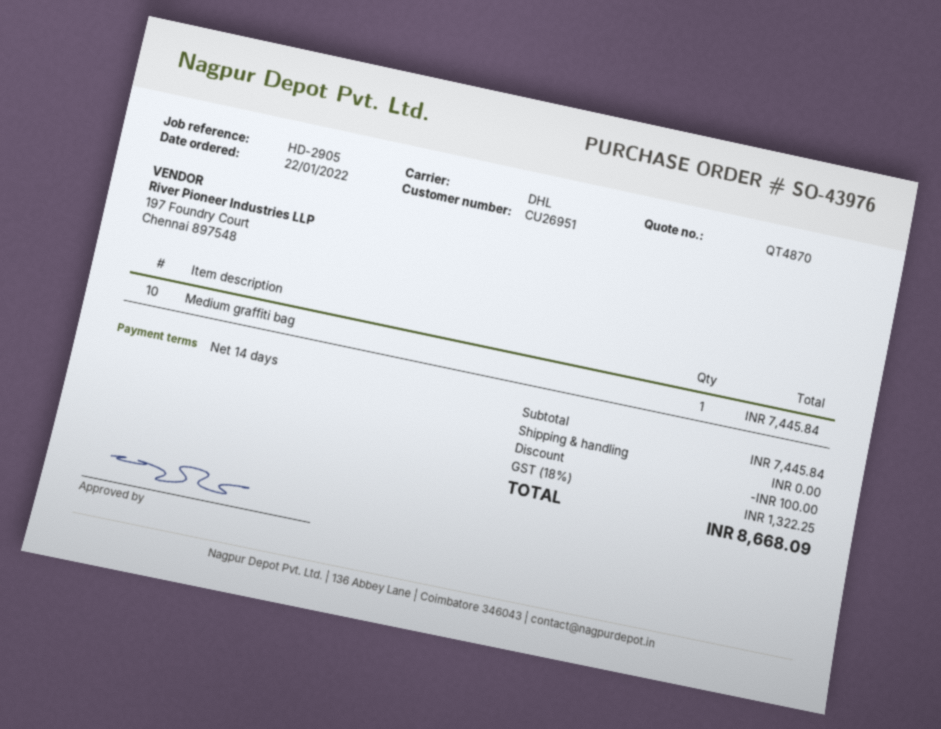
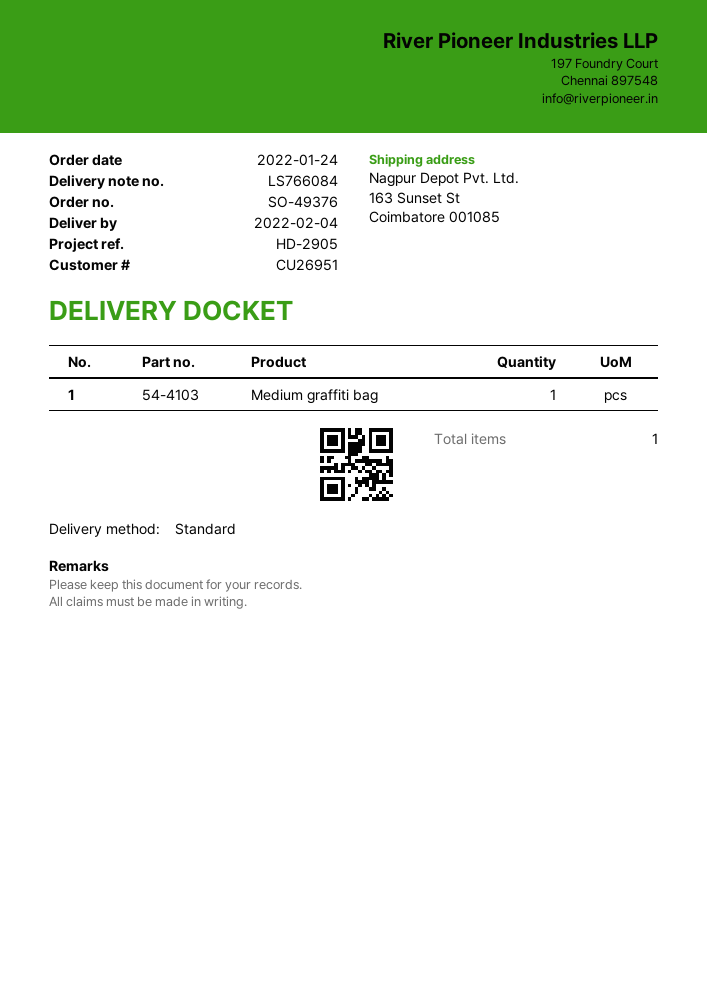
order number: SO-43976 -> SO-49376
order date: 2022-01-22 -> 2022-01-24
shipping method: DHL -> standard

